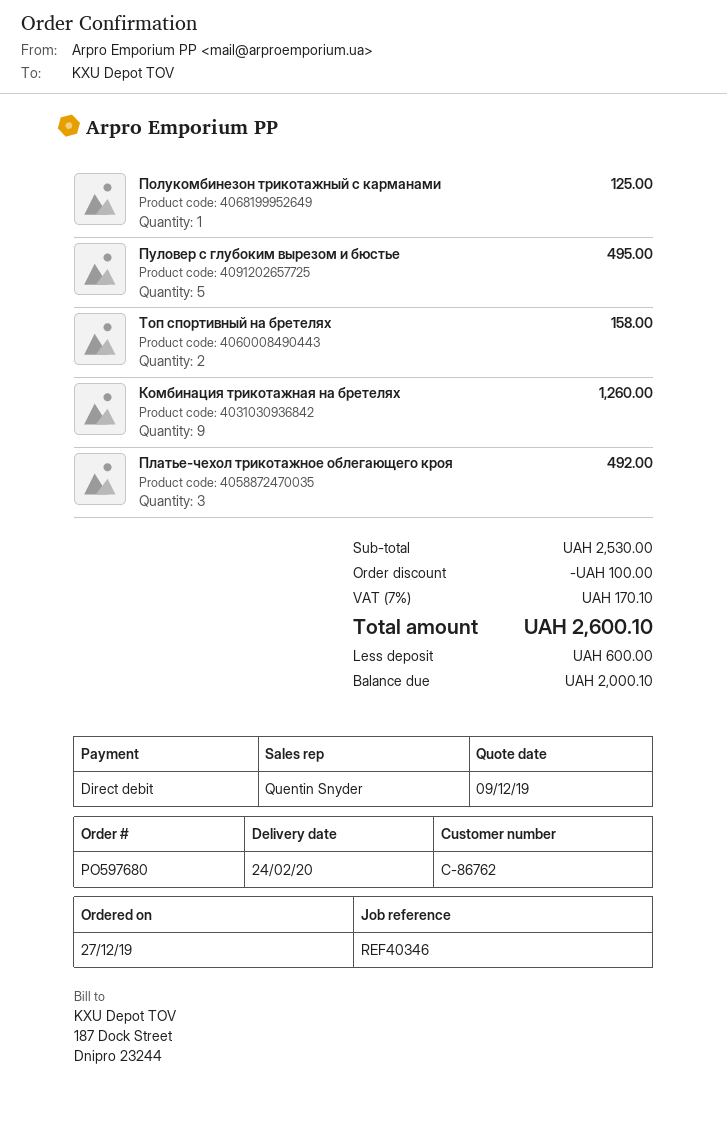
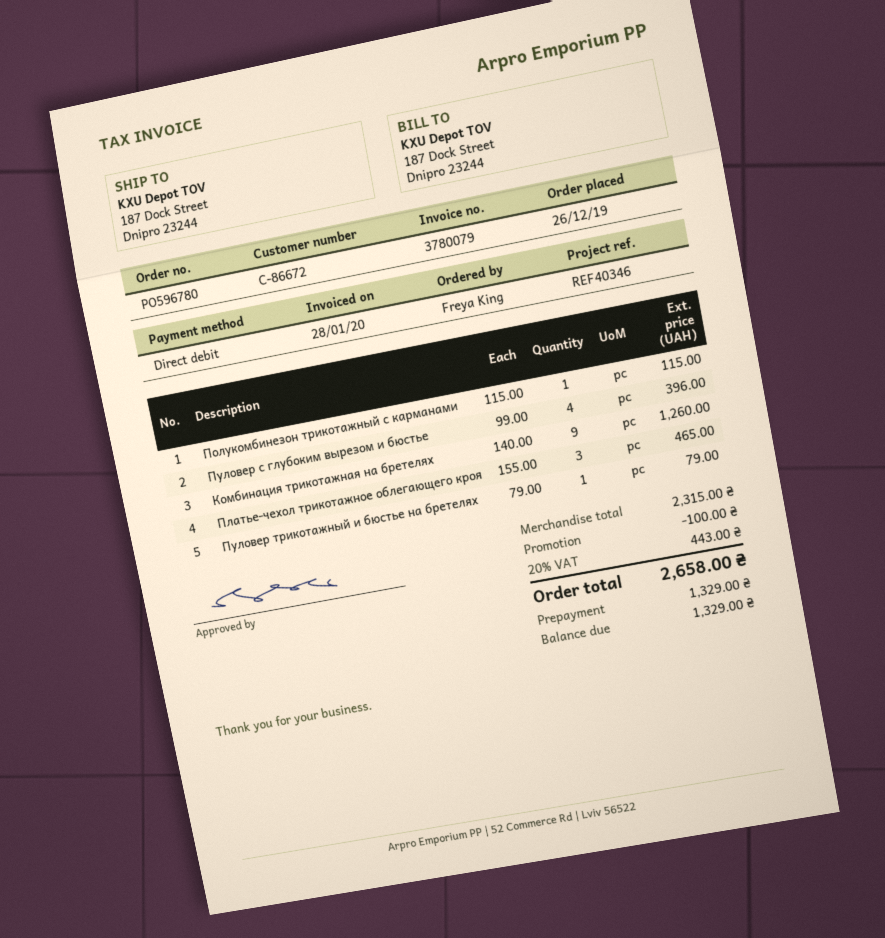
order number: PO597680 -> PO596780
order date: 2019-12-27 -> 2019-12-26
customer number: C-86762 -> C-86672
Полукомбинезон трикотажный с карманами: 1 for 125.00 -> 1 for 115.00
Пуловер с глубоким вырезом и бюстье: 5 for 495.00 -> 4 for 396.00
Топ спортивный на бретелях: 2 for 158.00 -> none
Платье-чехол трикотажное облегающего кроя: 3 for 492.00 -> 3 for 465.00
Пуловер трикотажный и бюстье на бретелях: none -> 1 for 79.00
subtotal: 2530.00 -> 2315.00
tax: 7% = 170.10 -> 20% = 443.00
total: 2600.10 -> 2658.00
deposit: 600.00 -> 1329.00
balance: 2000.10 -> 1329.00

